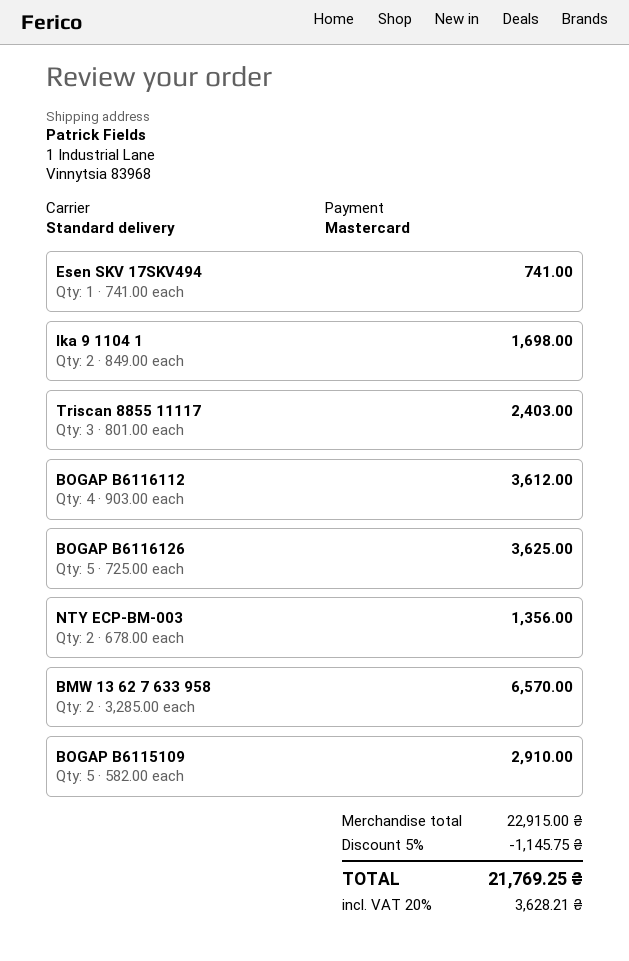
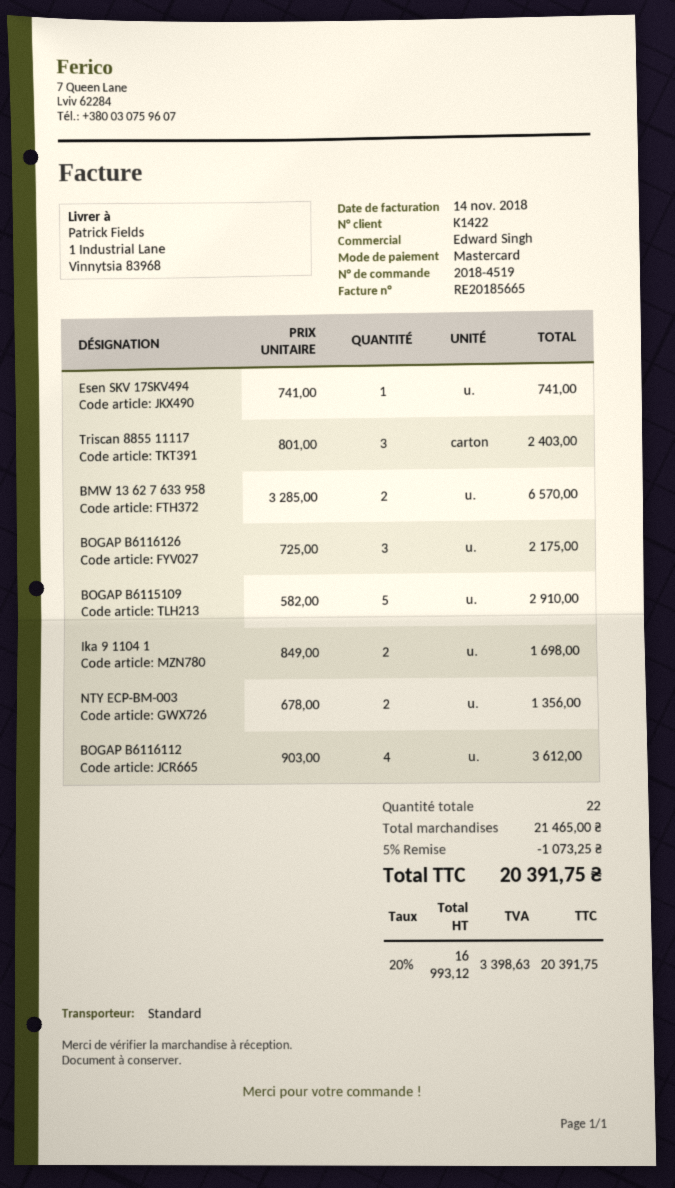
BOGAP B6116126: 5 x 725.00 = 3625.00 -> 3 x 725.00 = 2175.00
subtotal: 22915.00 -> 21465.00
discount: 5% = 1145.75 -> 5% = 1073.25
tax: 20% = 3628.21 -> 20% = 3398.63
total: 21769.25 -> 20391.75

